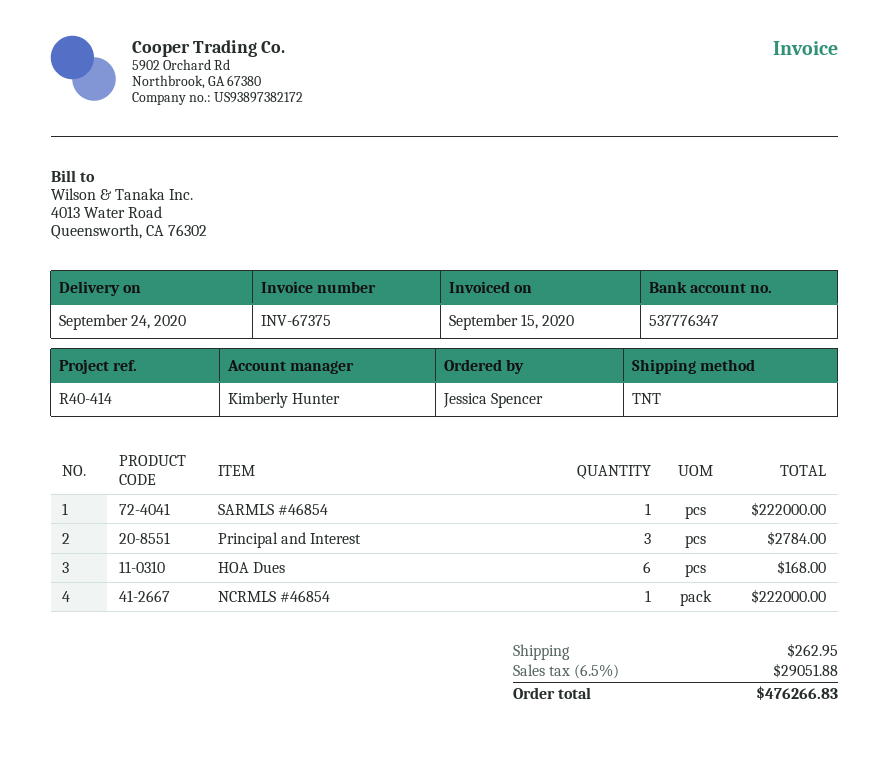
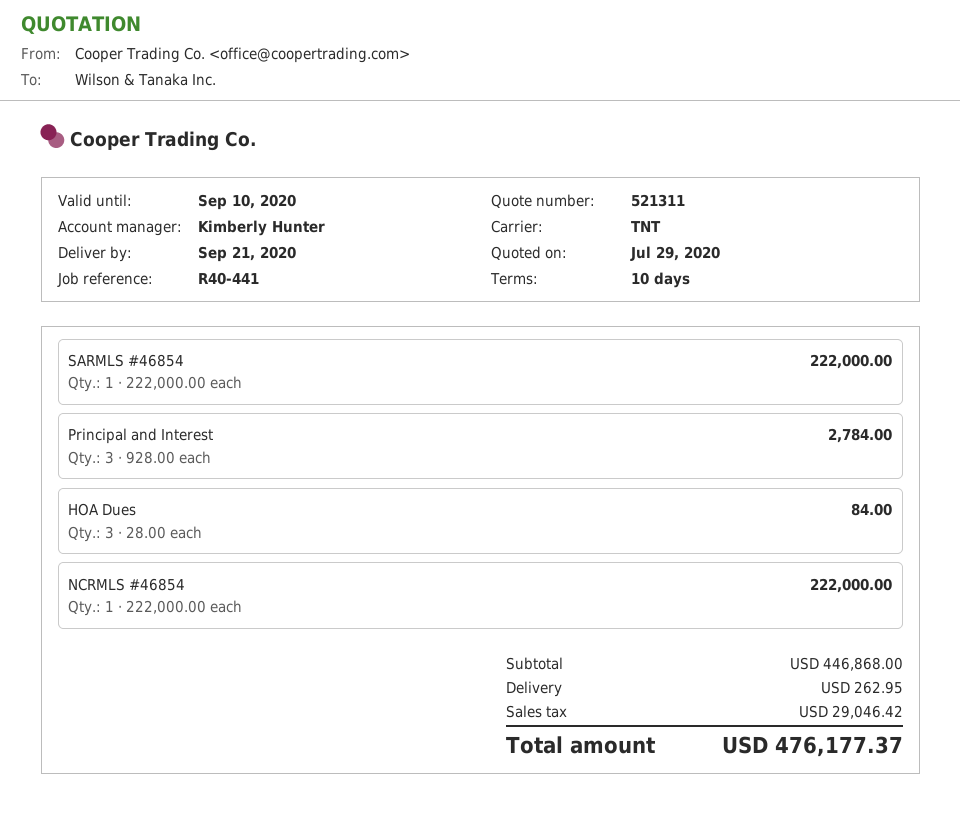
delivery date: 2020-09-24 -> 2020-09-21
reference: R40-414 -> R40-441
HOA Dues: 6 for 168.00 -> 3 for 84.00
tax: 29051.88 -> 29046.42
total: 476266.83 -> 476177.37

